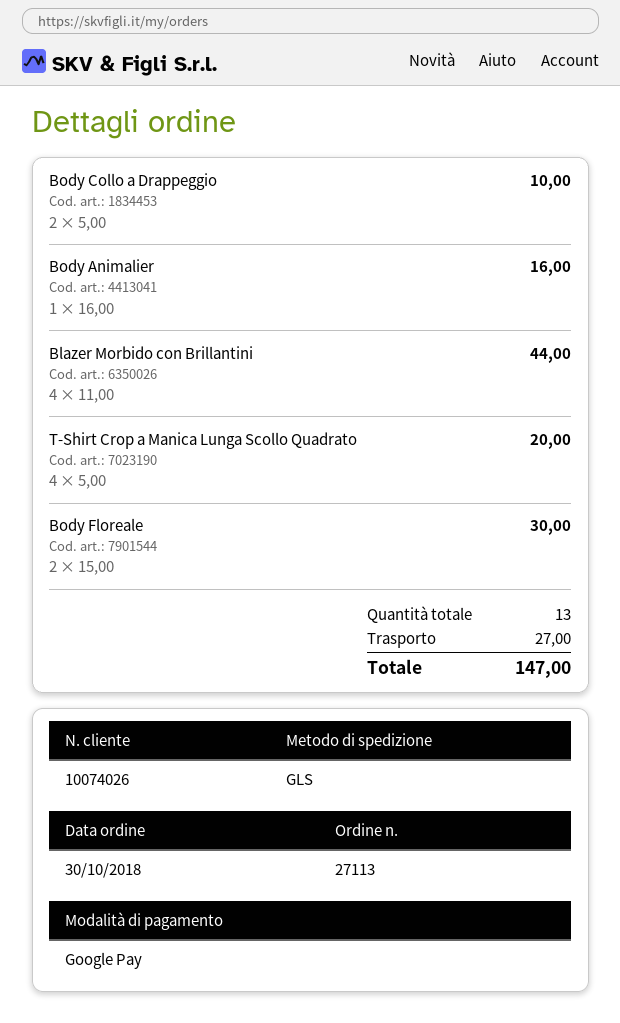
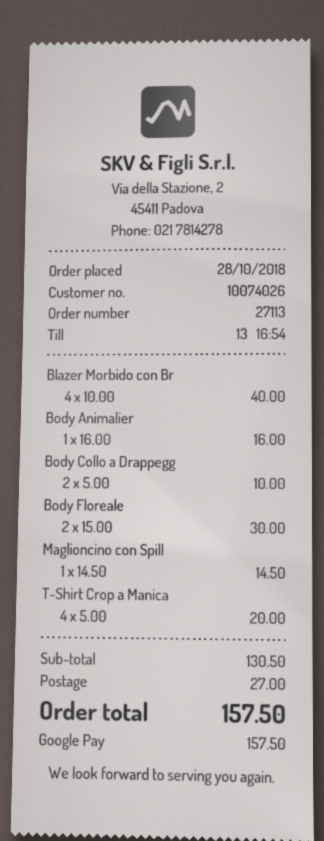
order date: 2018-10-30 -> 2018-10-28
Blazer Morbido con Brillantini: 4 x 11.00 = 44.00 -> 4 x 10.00 = 40.00
Maglioncino con Spill: none -> 1 x 14.50 = 14.50
total: 147.00 -> 157.50

